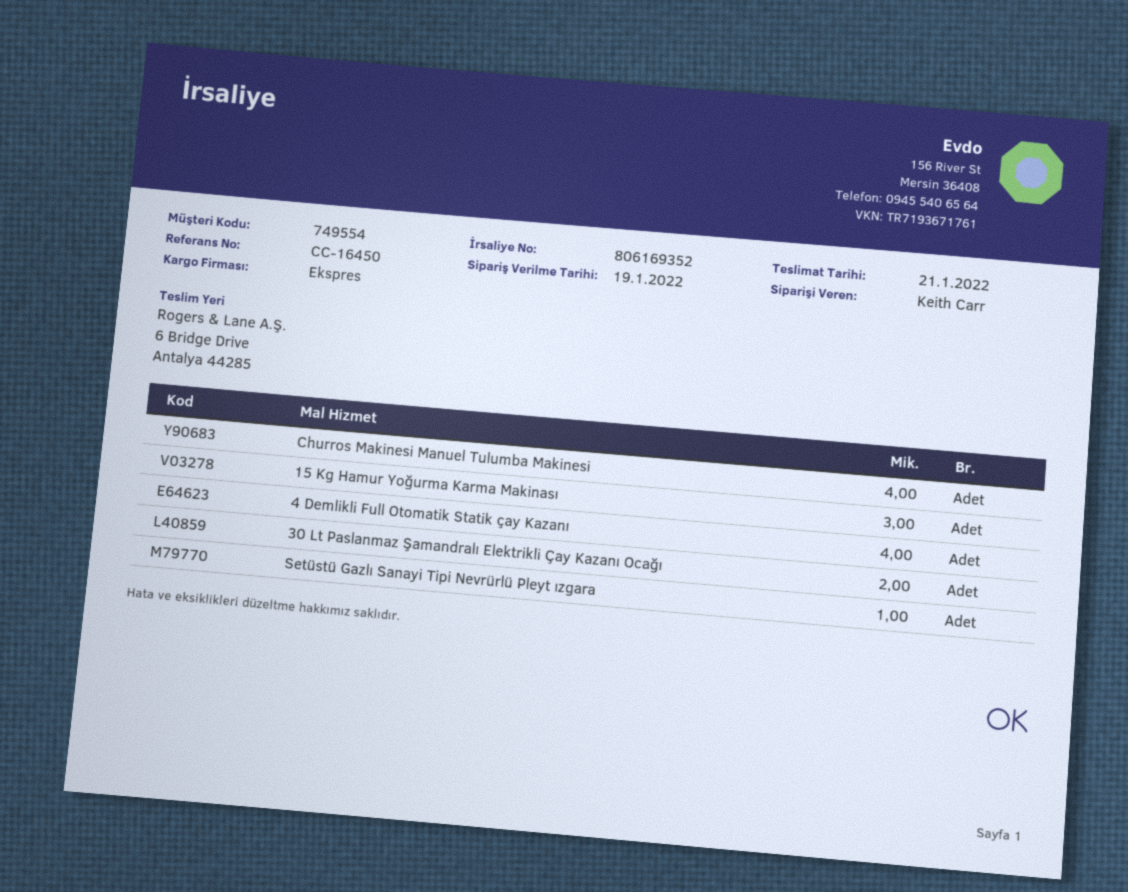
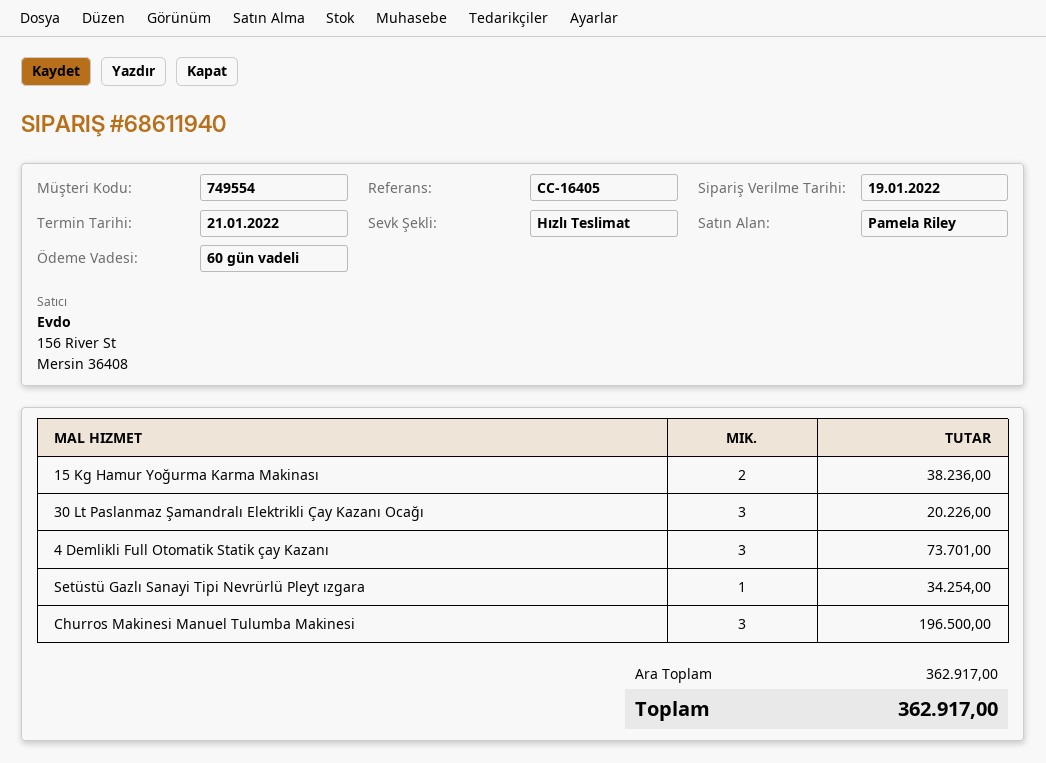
reference: CC-16450 -> CC-16405
ordered by: Keith Carr -> Pamela Riley
Churros Makinesi Manuel Tulumba Makinesi: 4 -> 3
15 Kg Hamur Yoğurma Karma Makinası: 3 -> 2
4 Demlikli Full Otomatik Statik çay Kazanı: 4 -> 3
30 Lt Paslanmaz Şamandralı Elektrikli Çay Kazanı Ocağı: 2 -> 3

